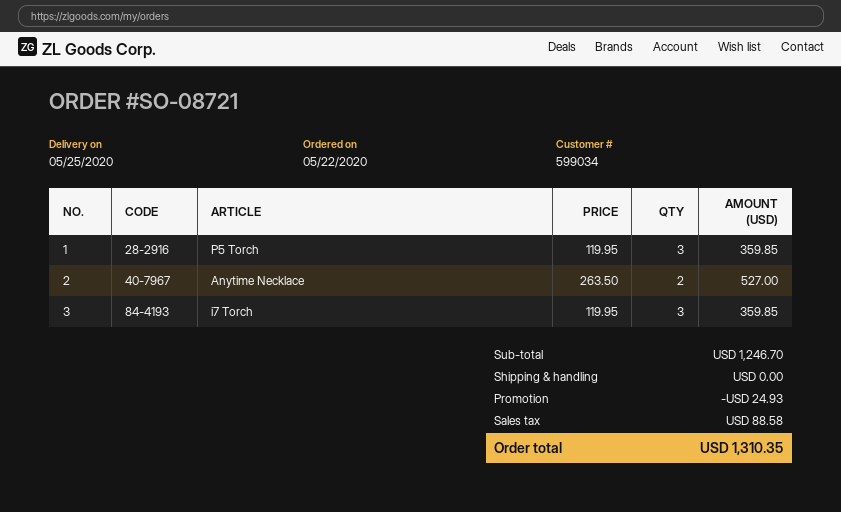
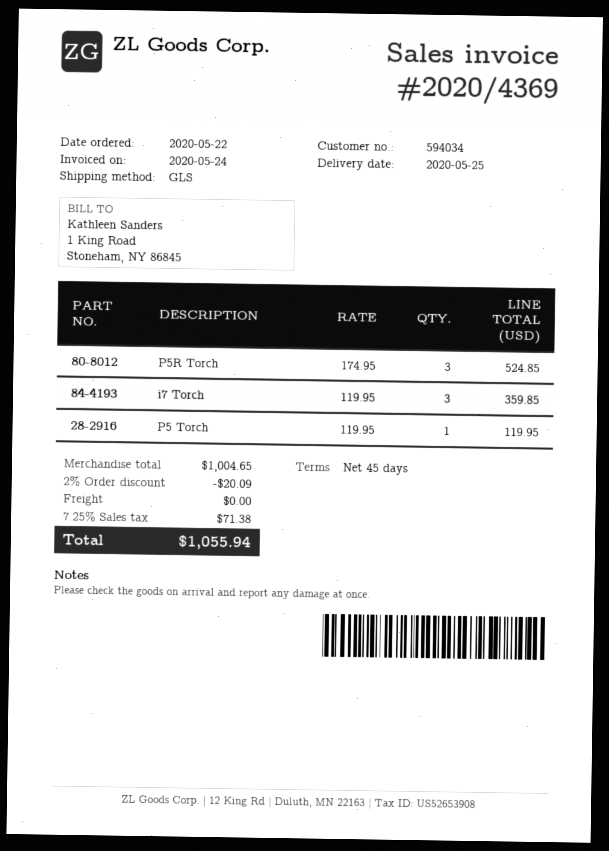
customer number: 599034 -> 594034
P5 Torch: 3 x 119.95 = 359.85 -> 1 x 119.95 = 119.95
Anytime Necklace: 2 x 263.50 = 527.00 -> none
P5R Torch: none -> 3 x 174.95 = 524.85
subtotal: 1246.70 -> 1004.65
discount: 24.93 -> 20.09
tax: 88.58 -> 71.38
total: 1310.35 -> 1055.94

